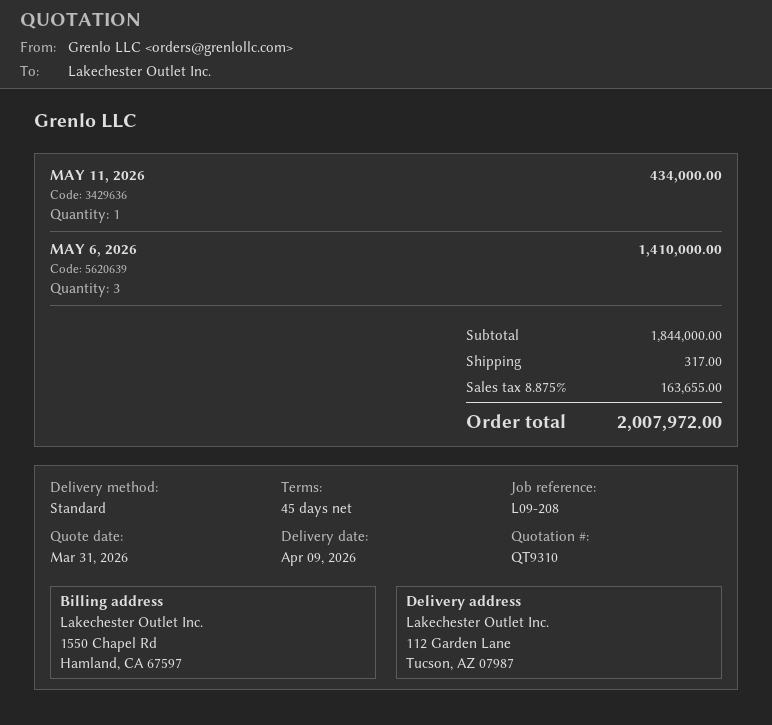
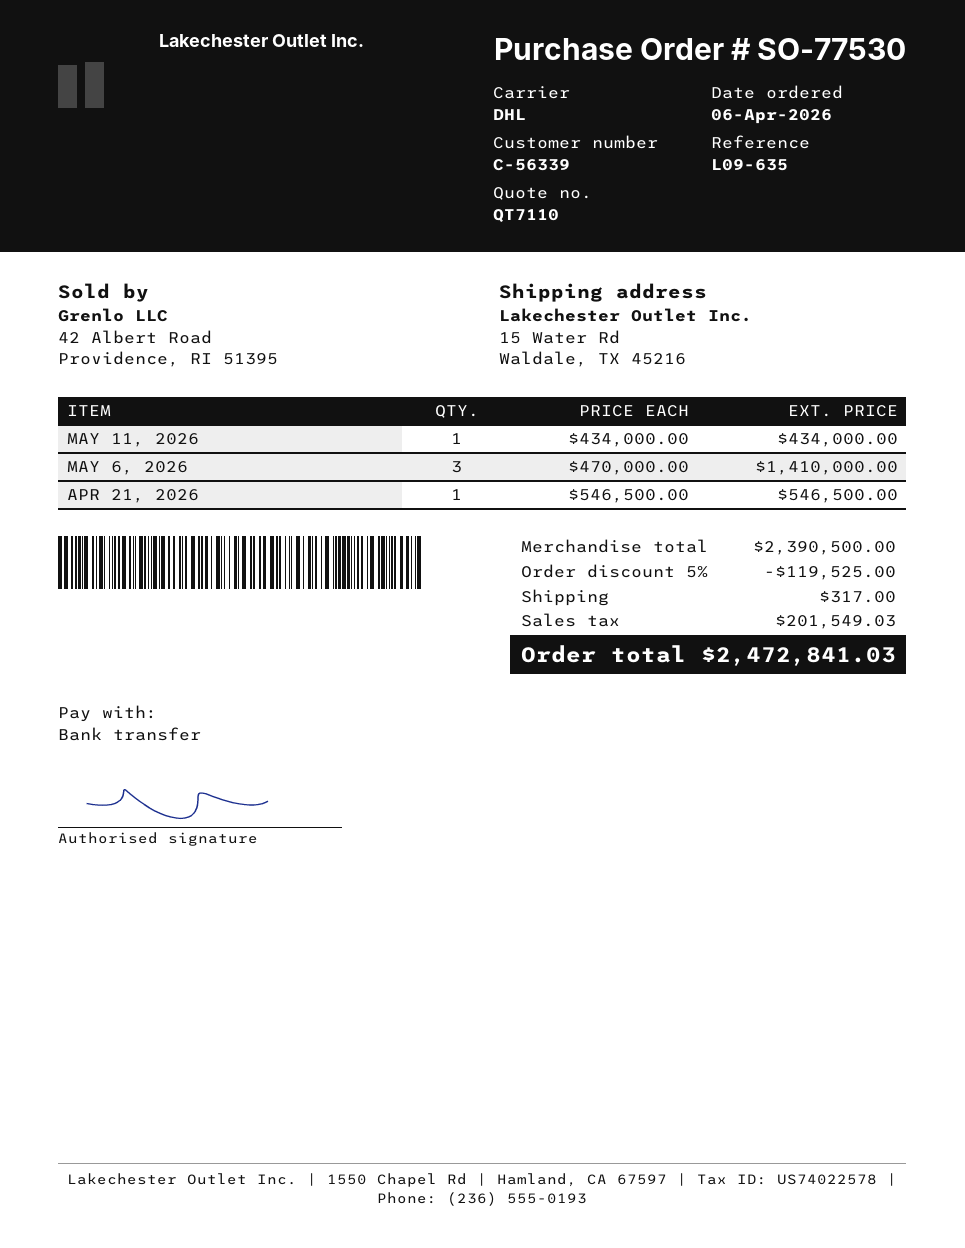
quote number: QT9310 -> QT7110
reference: L09-208 -> L09-635
shipping method: standard -> DHL
ship to: 112 Garden Lane, Tucson, AZ 07987 -> 15 Water Rd, Waldale, TX 45216
APR 21, 2026: none -> 1 for 546500.00
subtotal: 1844000.00 -> 2390500.00
discount: none -> 5% = 119525.00
tax: 163655.00 -> 201549.03
total: 2007972.00 -> 2472841.03

